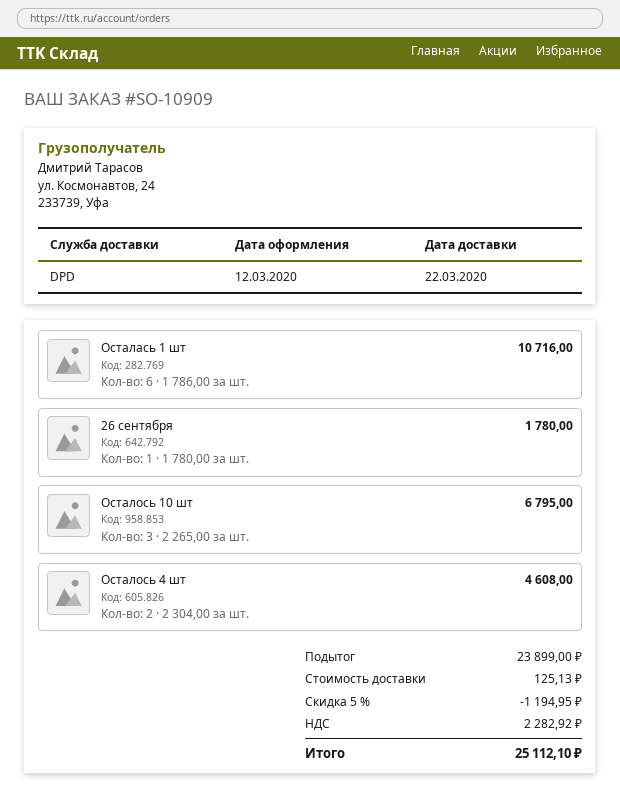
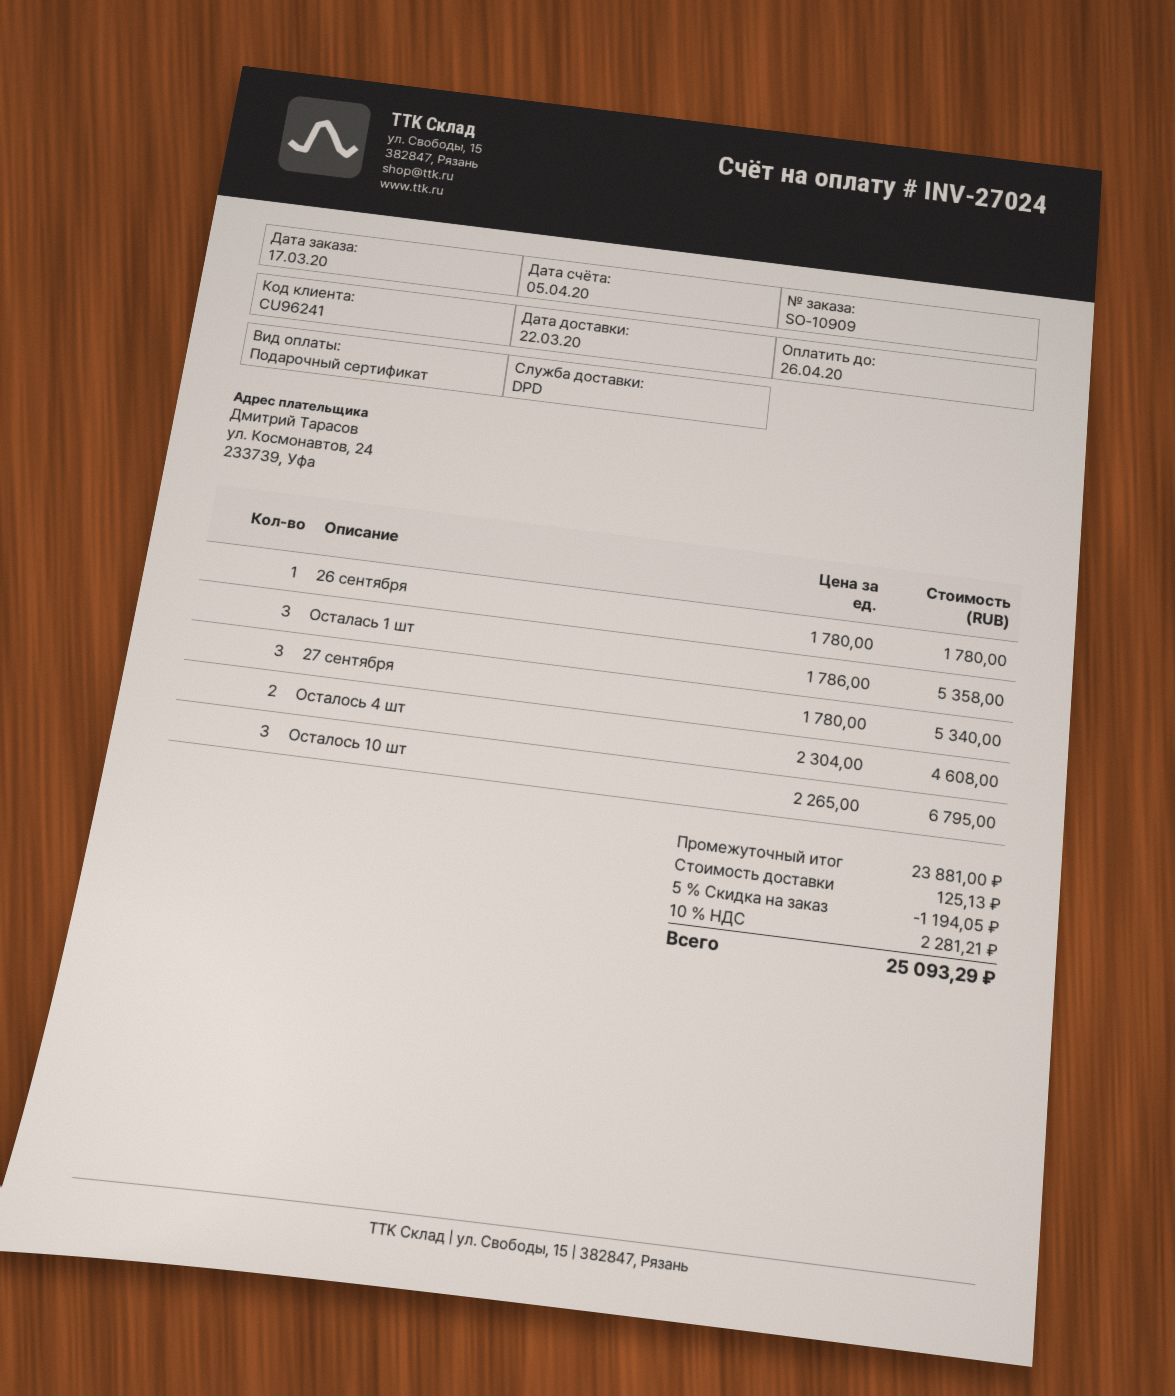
order date: 2020-03-12 -> 2020-03-17
Осталась 1 шт: 6 x 1786.00 = 10716.00 -> 3 x 1786.00 = 5358.00
27 сентября: none -> 3 x 1780.00 = 5340.00
subtotal: 23899.00 -> 23881.00
discount: 5% = 1194.95 -> 5% = 1194.05
tax: 2282.92 -> 2281.21
total: 25112.10 -> 25093.29

